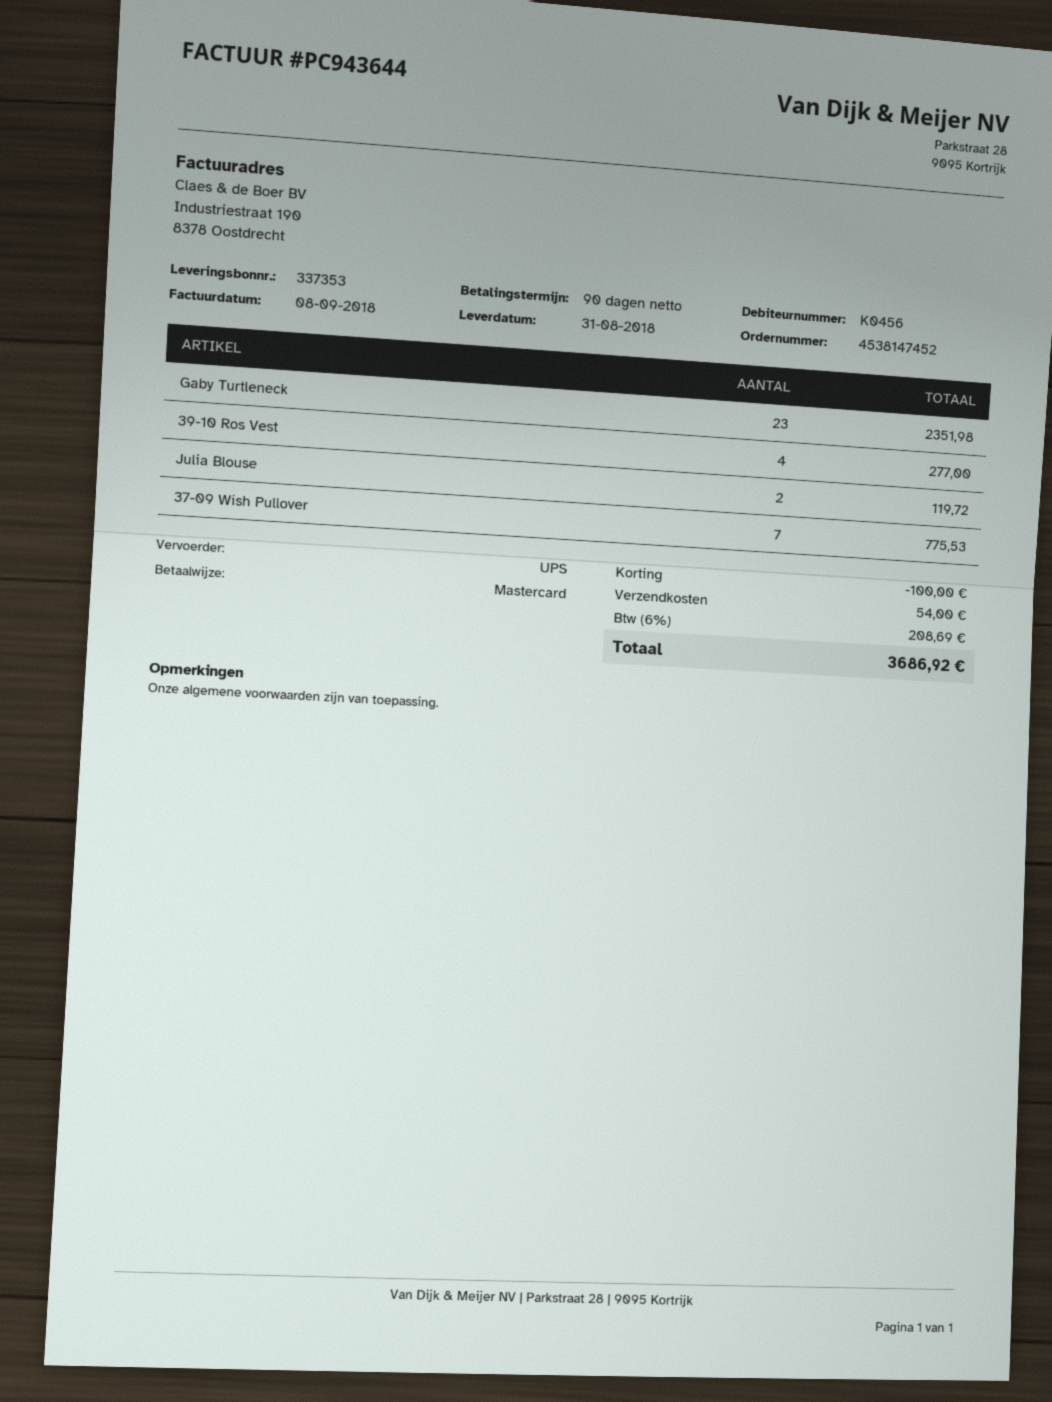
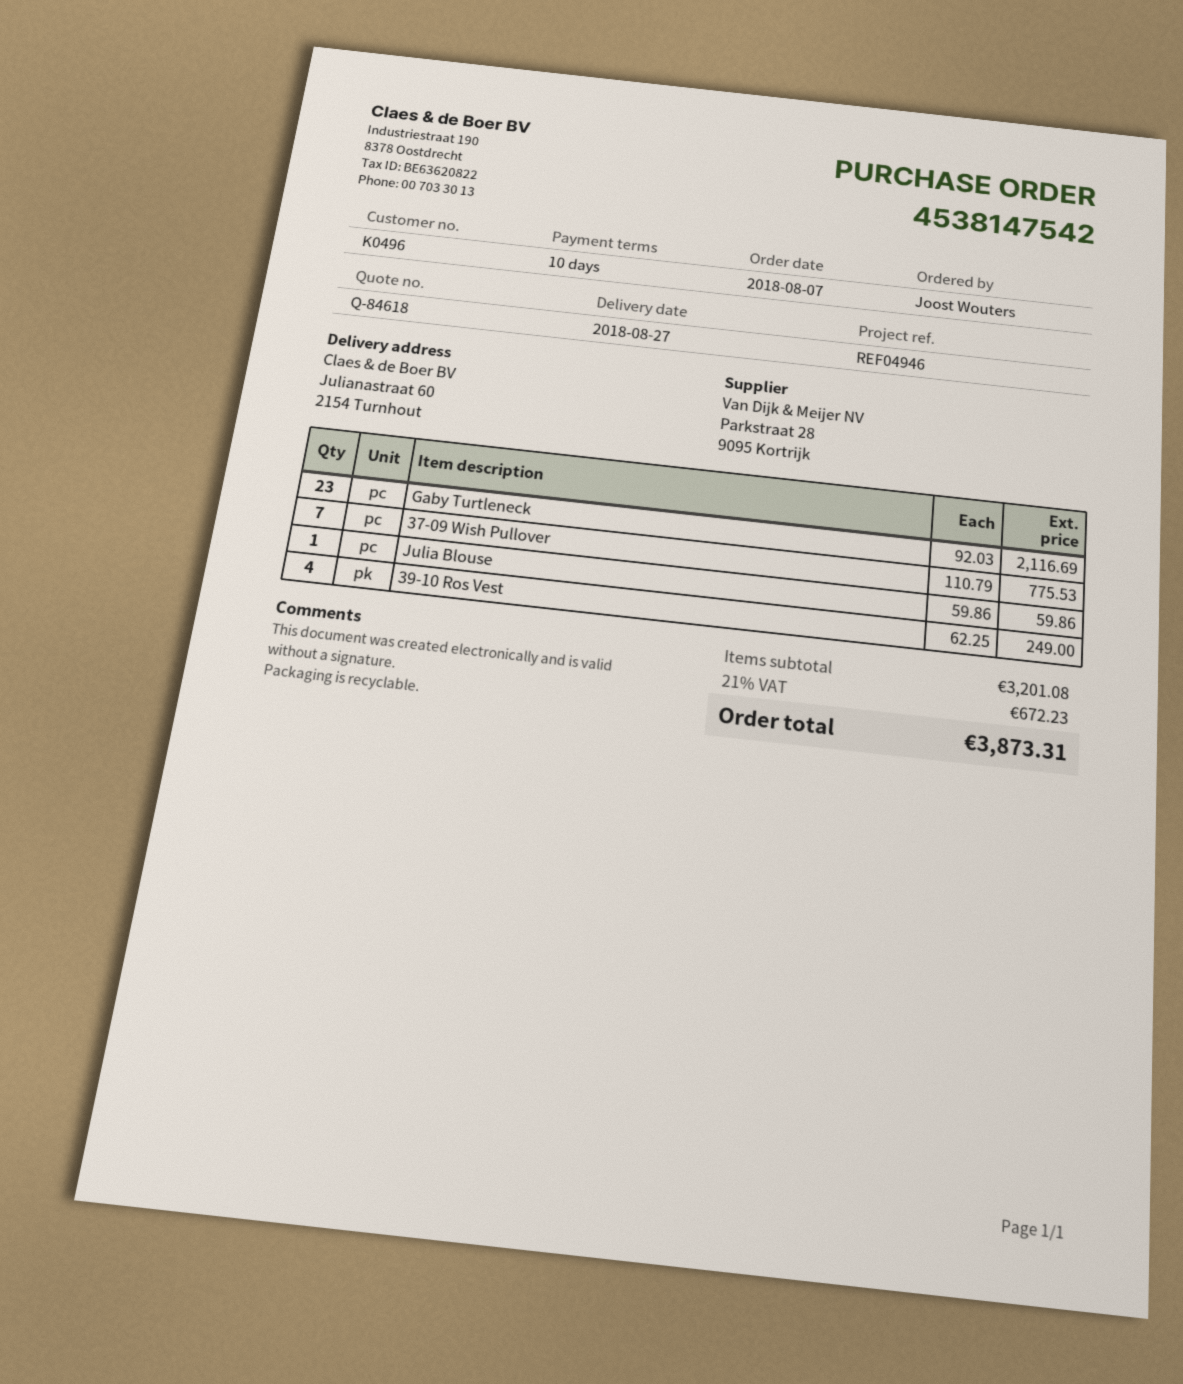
order number: 4538147452 -> 4538147542
delivery date: 2018-08-31 -> 2018-08-27
payment terms: 90 days -> 10 days
customer number: K0456 -> K0496
Gaby Turtleneck: 23 for 2351.98 -> 23 for 2116.69
39-10 Ros Vest: 4 for 277.00 -> 4 for 249.00
Julia Blouse: 2 for 119.72 -> 1 for 59.86
discount: 100.00 -> none
shipping: 54.00 -> none
tax: 6% = 208.69 -> 21% = 672.23
total: 3686.92 -> 3873.31

